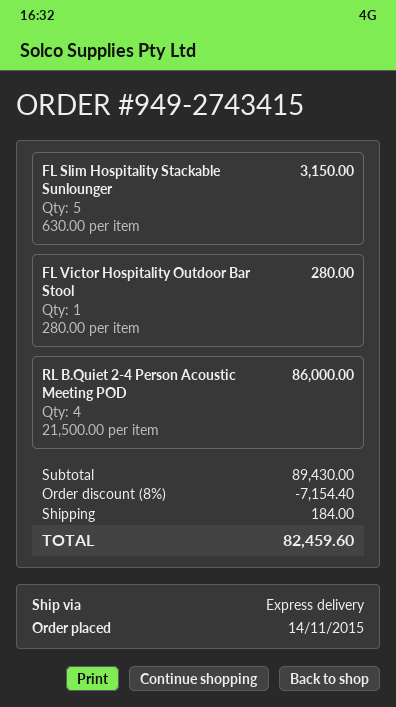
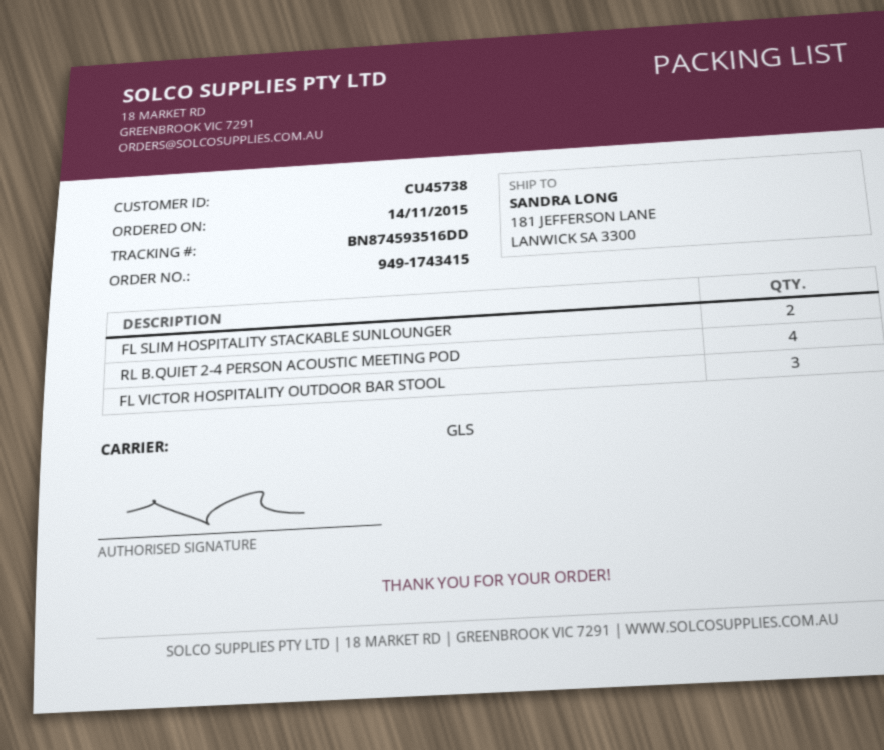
order number: 949-2743415 -> 949-1743415
shipping method: express -> GLS
FL Slim Hospitality Stackable Sunlounger: 5 -> 2
FL Victor Hospitality Outdoor Bar Stool: 1 -> 3

